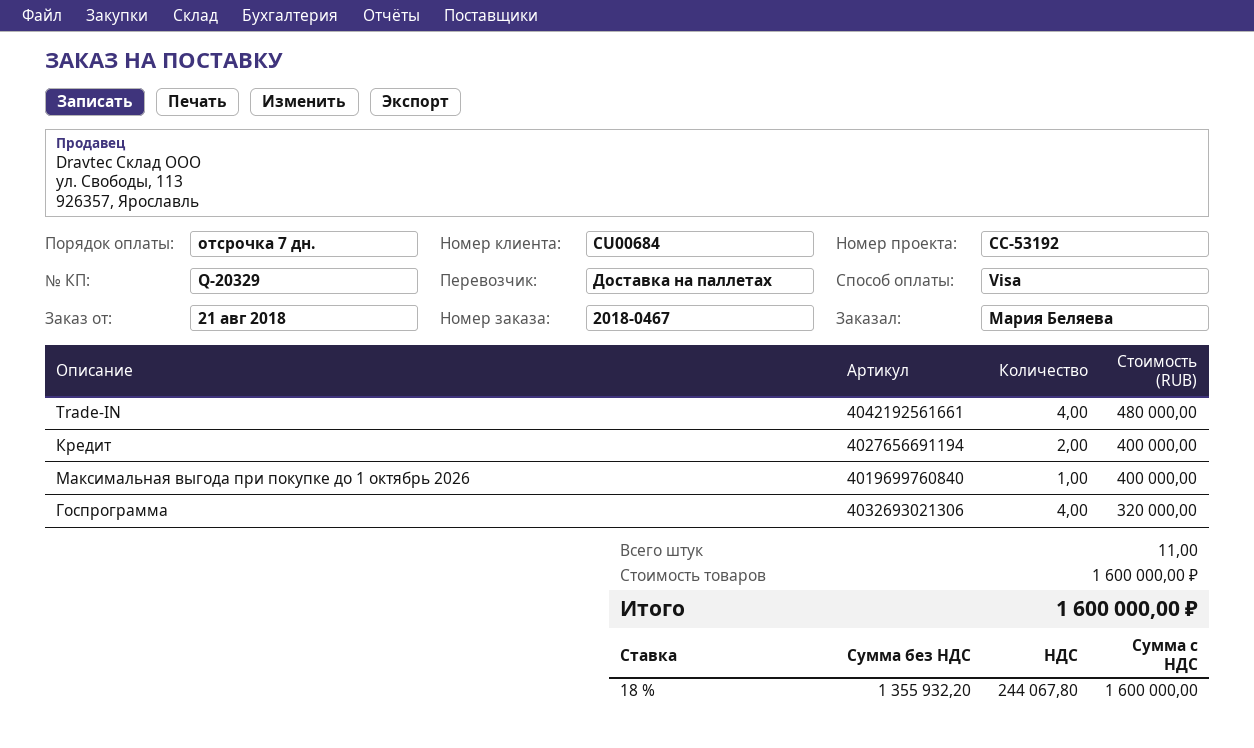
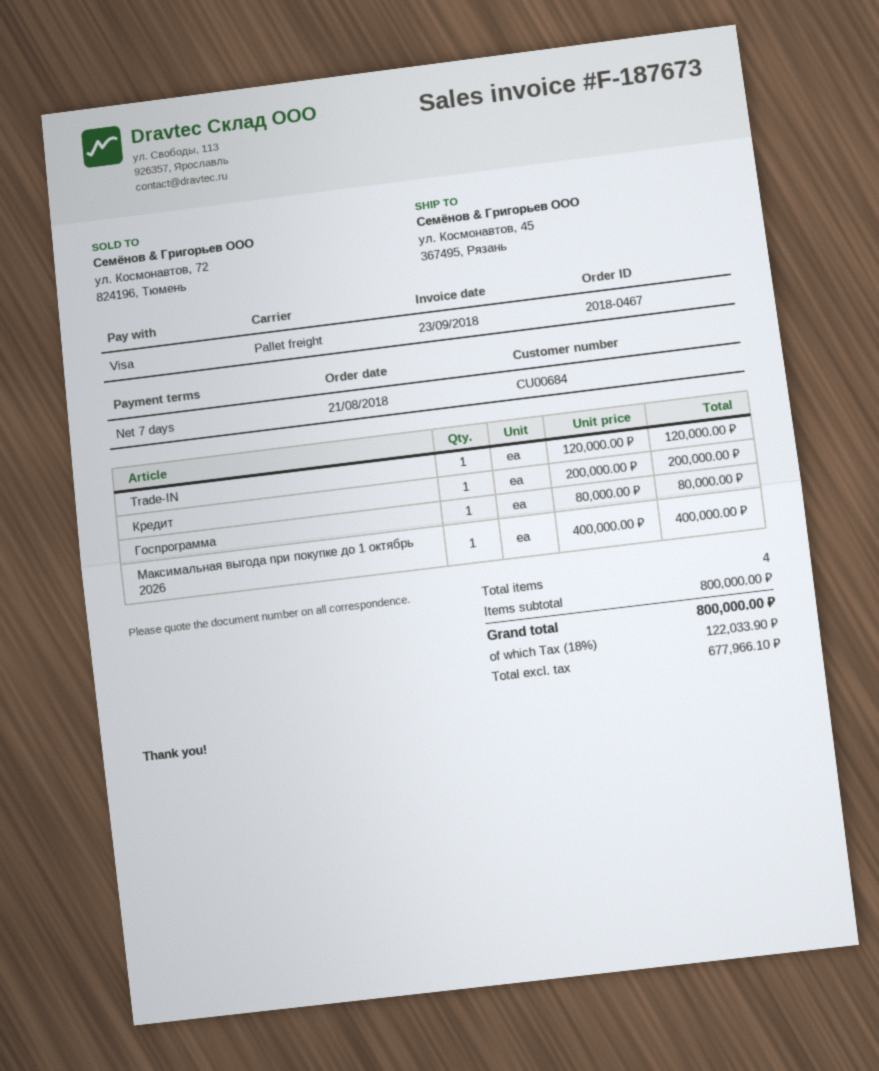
Trade-IN: 4 for 480000.00 -> 1 for 120000.00
Кредит: 2 for 400000.00 -> 1 for 200000.00
Госпрограмма: 4 for 320000.00 -> 1 for 80000.00
total quantity: 11 -> 4
subtotal: 1600000.00 -> 800000.00
net: 1355932.20 -> 677966.10
tax: 18% = 244067.80 -> 18% = 122033.90
total: 1600000.00 -> 800000.00

